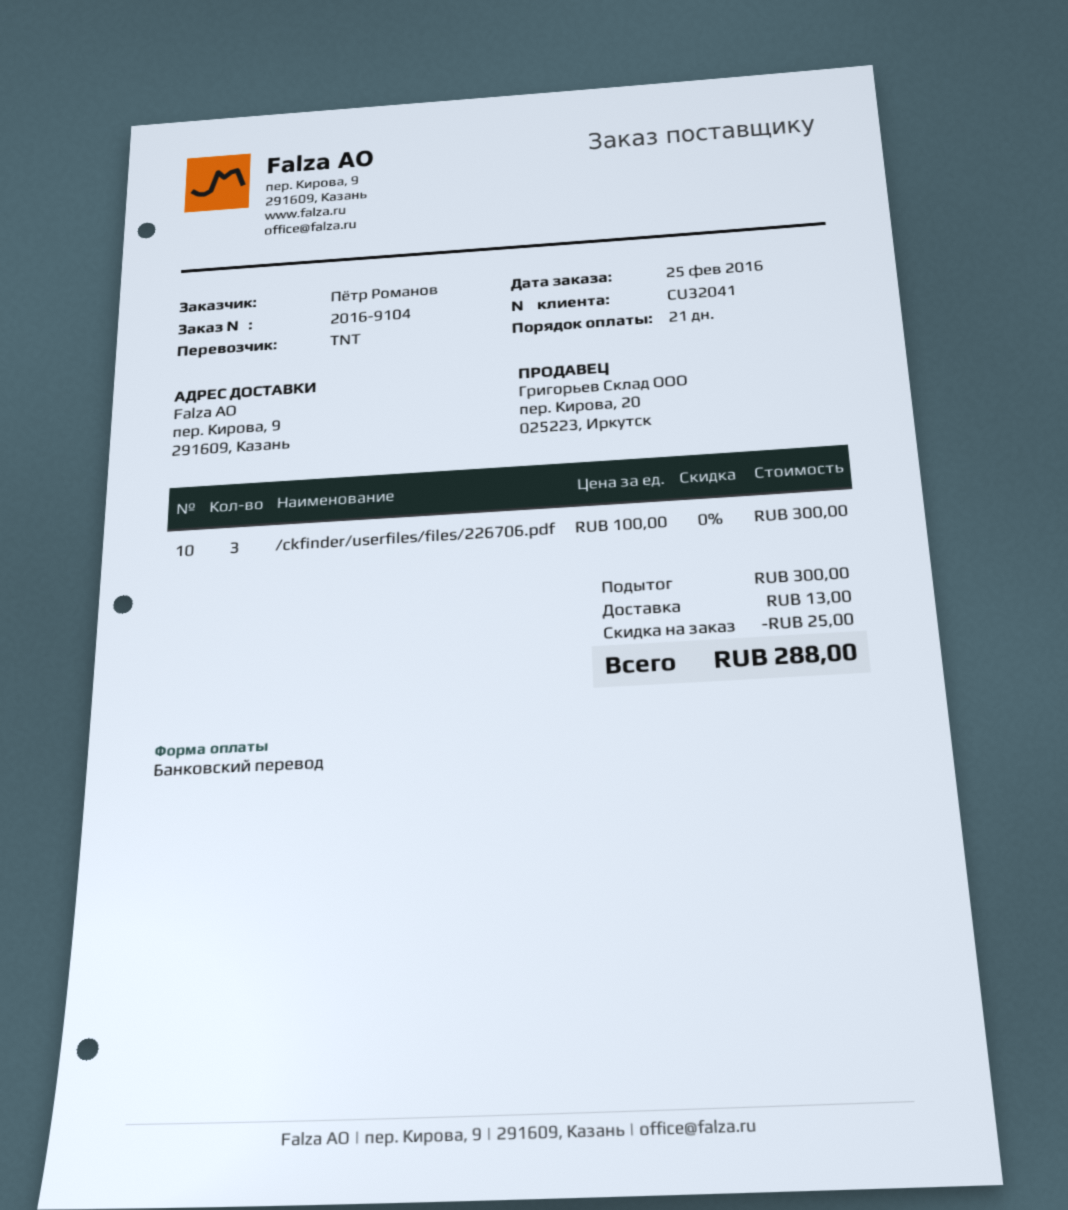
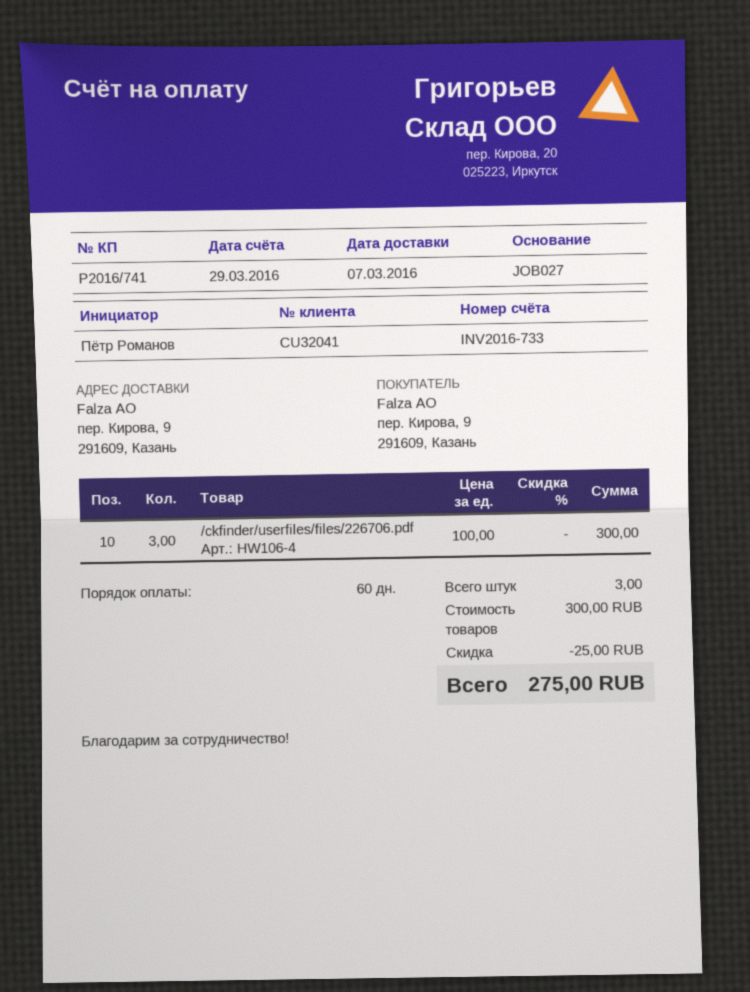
payment terms: 21 days -> 60 days
shipping: 13.00 -> none
total: 288.00 -> 275.00

